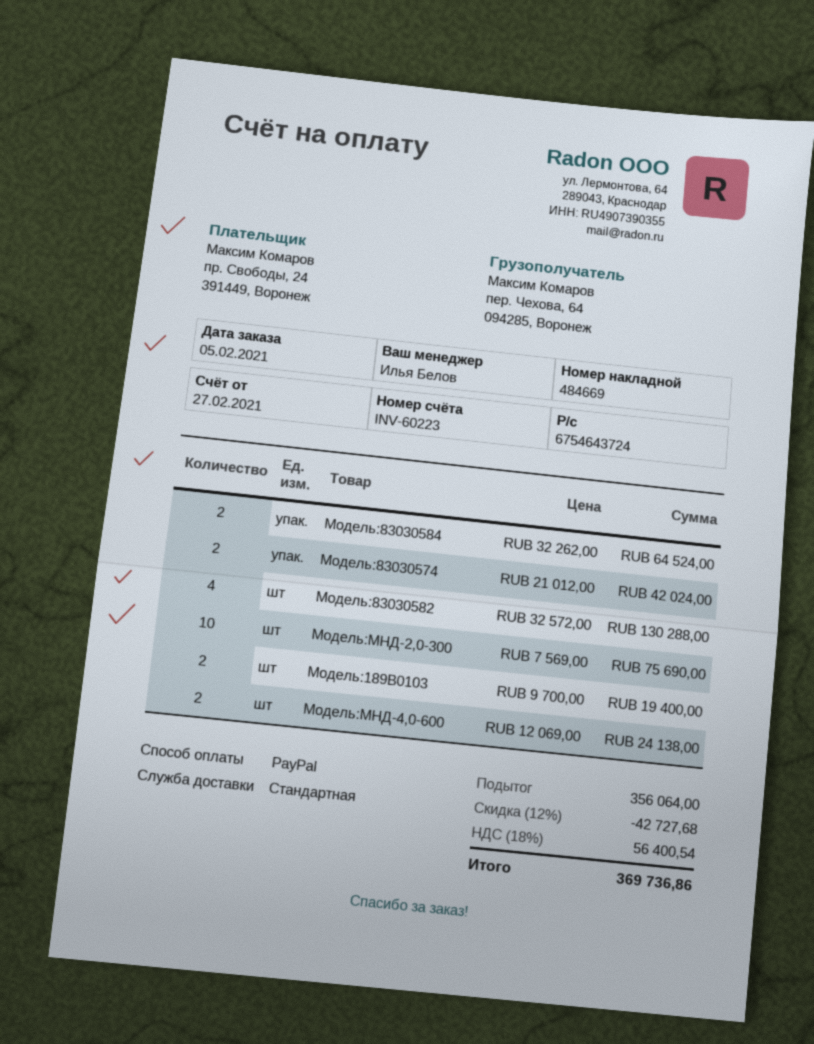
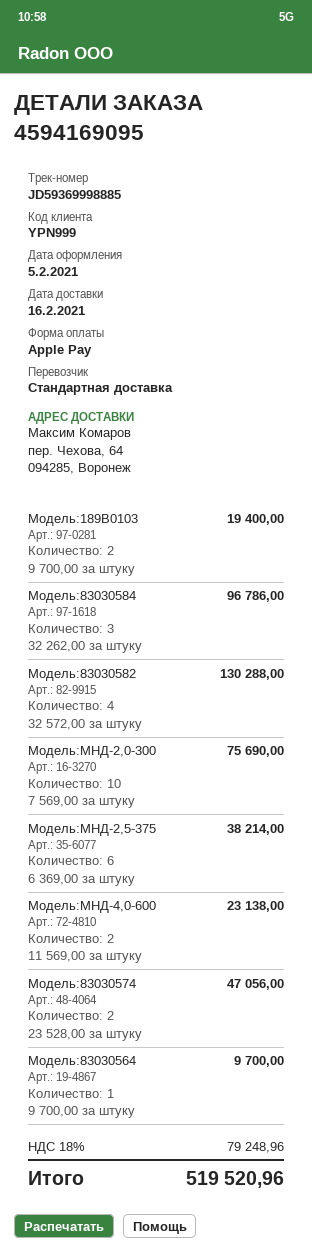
payment method: PayPal -> Apple Pay
Модель:83030584: 2 x 32262.00 = 64524.00 -> 3 x 32262.00 = 96786.00
Модель:83030574: 2 x 21012.00 = 42024.00 -> 2 x 23528.00 = 47056.00
Модель:МНД-4,0-600: 2 x 12069.00 = 24138.00 -> 2 x 11569.00 = 23138.00
Модель:МНД-2,5-375: none -> 6 x 6369.00 = 38214.00
Модель:83030564: none -> 1 x 9700.00 = 9700.00
discount: 12% = 42727.68 -> none
tax: 18% = 56400.54 -> 18% = 79248.96
total: 369736.86 -> 519520.96

